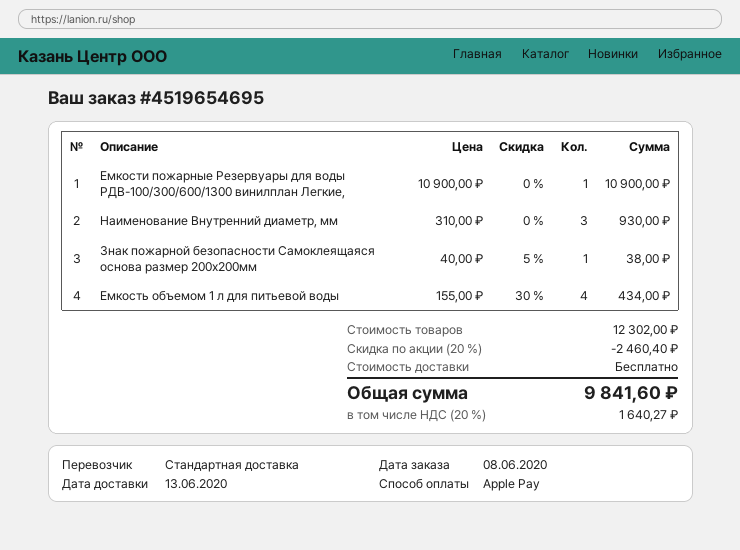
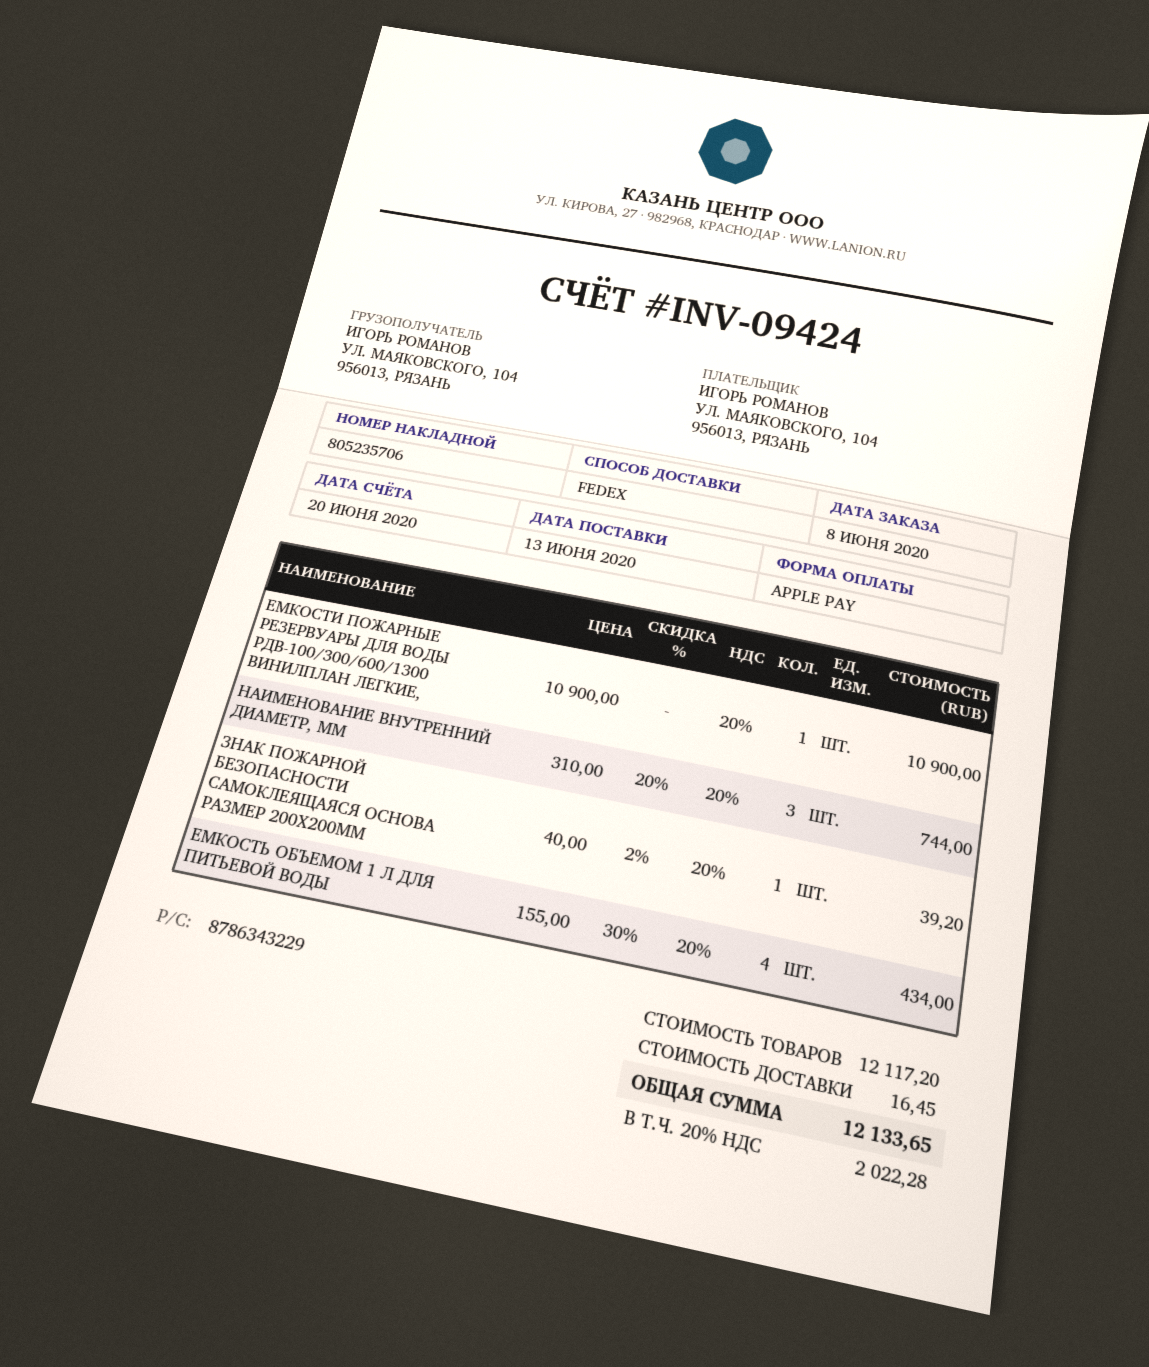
shipping method: standard -> FedEx
Наименование Внутренний диаметр, мм: 3 x 310.00 = 930.00 -> 3 x 310.00 - 20% = 744.00
Знак пожарной безопасности Самоклеящаяся основа размер 200х200мм: 1 x 40.00 - 5% = 38.00 -> 1 x 40.00 - 2% = 39.20
subtotal: 12302.00 -> 12117.20
discount: 20% = 2460.40 -> none
shipping: 0.00 -> 16.45
tax: 20% = 1640.27 -> 20% = 2022.28
total: 9841.60 -> 12133.65

